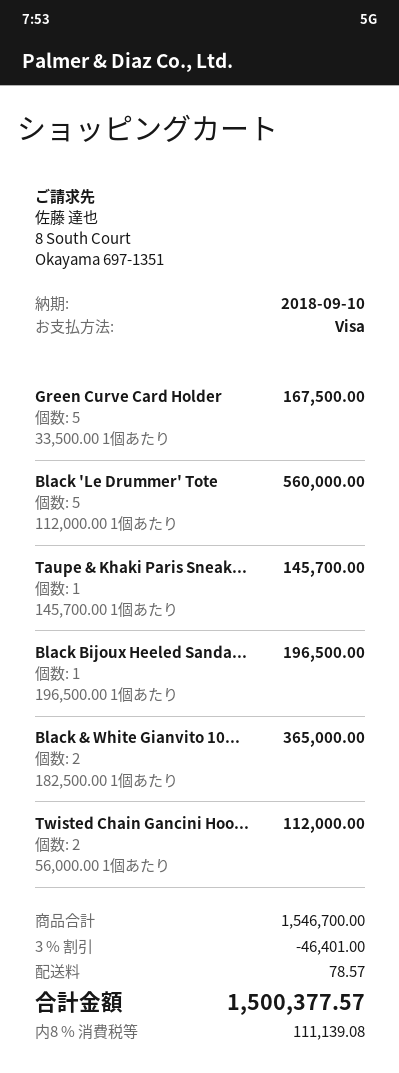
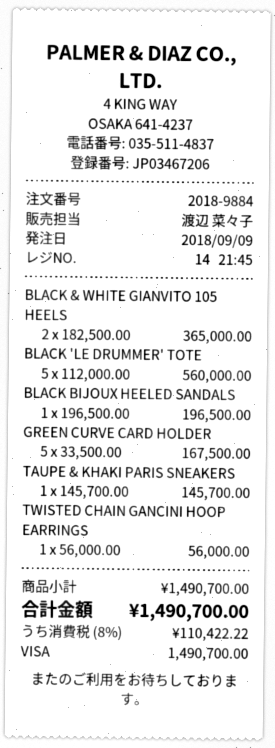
Twisted Chain Gancini Hoo...: 2 x 56000.00 = 112000.00 -> 1 x 56000.00 = 56000.00
subtotal: 1546700.00 -> 1490700.00
discount: 3% = 46401.00 -> none
shipping: 78.57 -> none
tax: 8% = 111139.08 -> 8% = 110422.22
total: 1500377.57 -> 1490700.00

